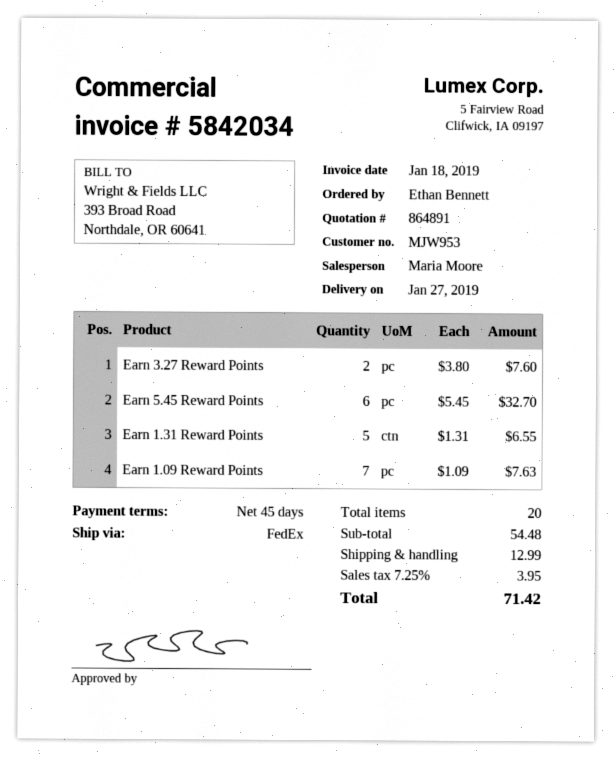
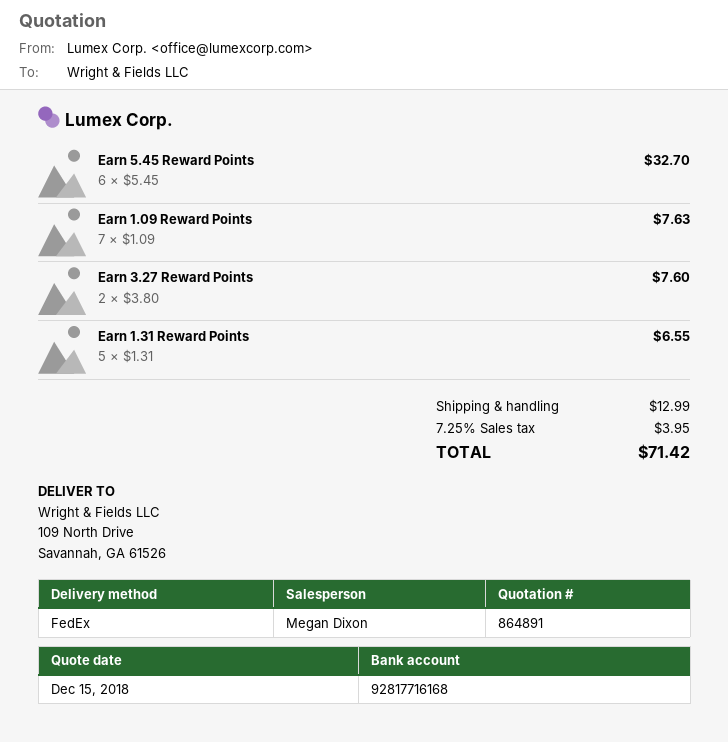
sales rep: Maria Moore -> Megan Dixon

